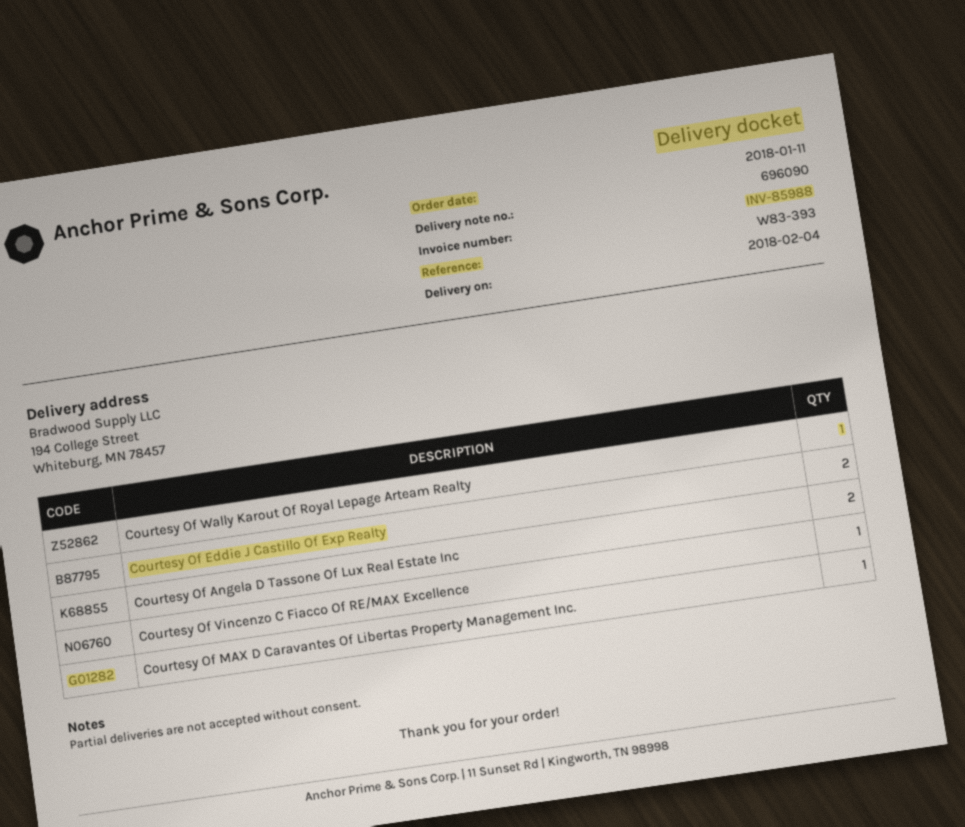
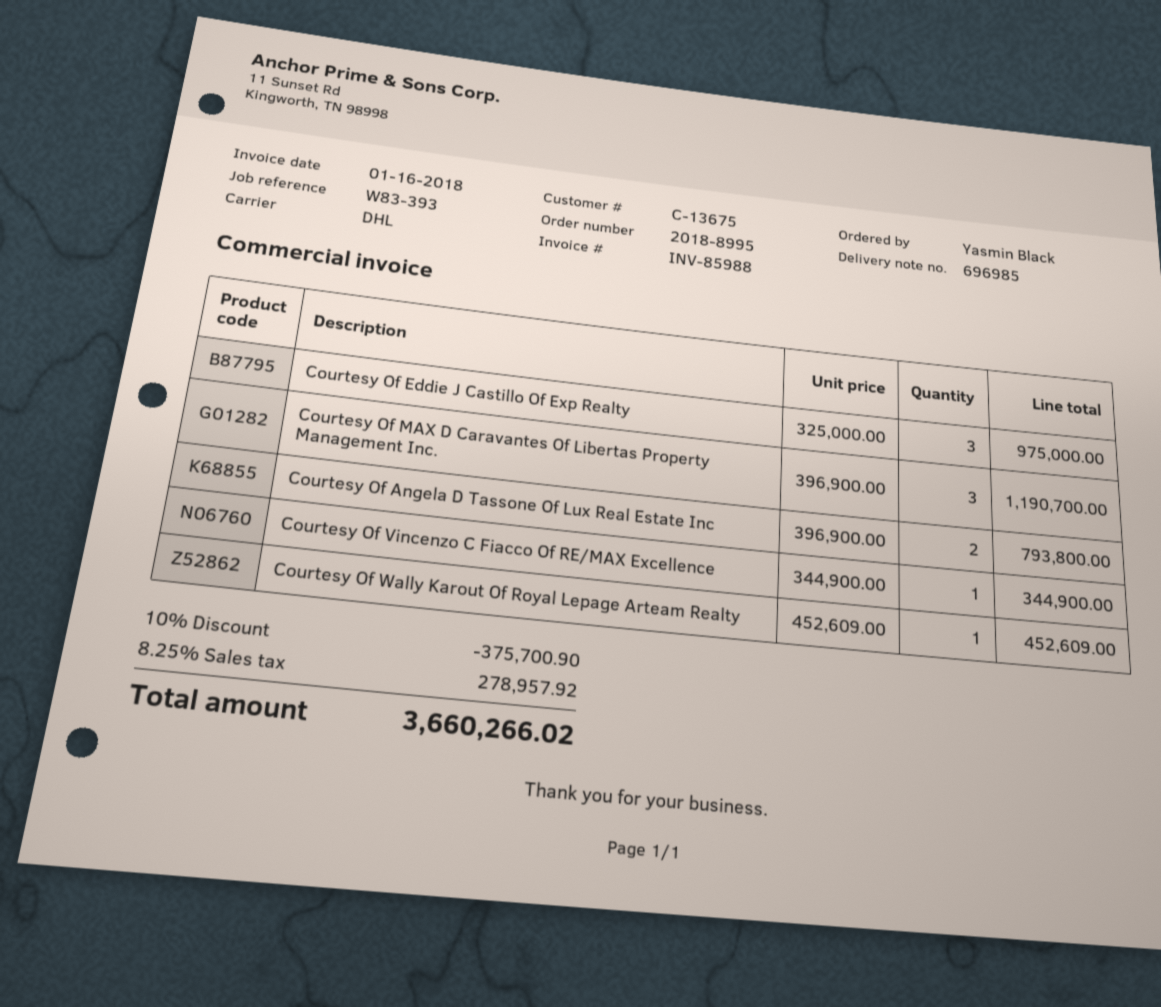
delivery note number: 696090 -> 696985
Courtesy Of Eddie J Castillo Of Exp Realty: 2 -> 3
Courtesy Of MAX D Caravantes Of Libertas Property Management Inc.: 1 -> 3

